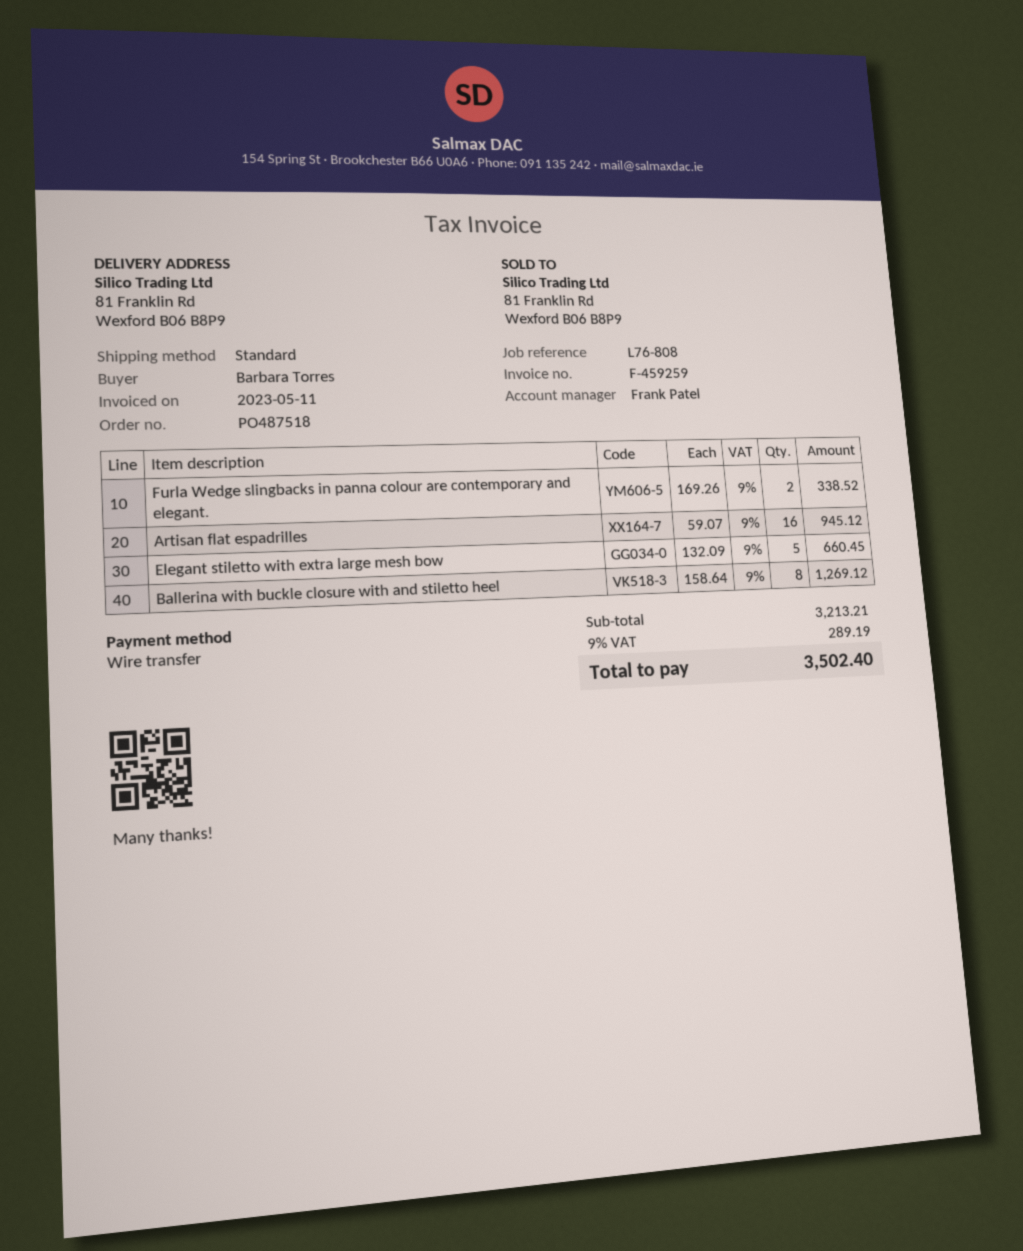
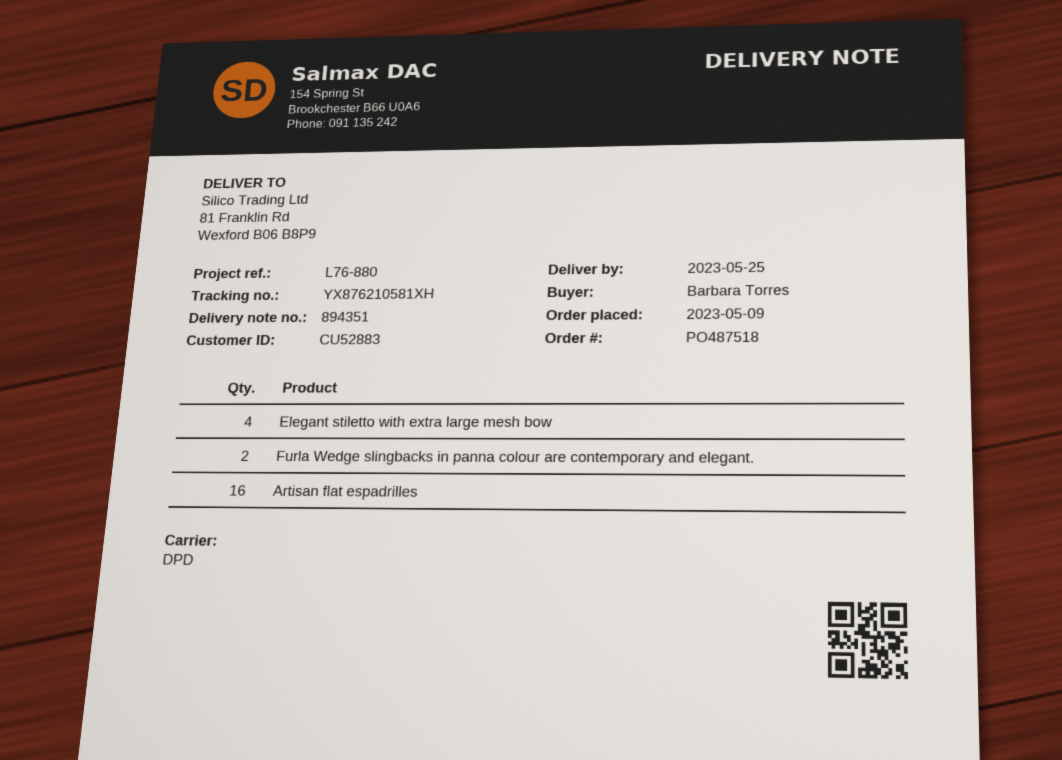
reference: L76-808 -> L76-880
shipping method: standard -> DPD
Elegant stiletto with extra large mesh bow: 5 -> 4
Ballerina with buckle closure with and stiletto heel: 8 -> none

